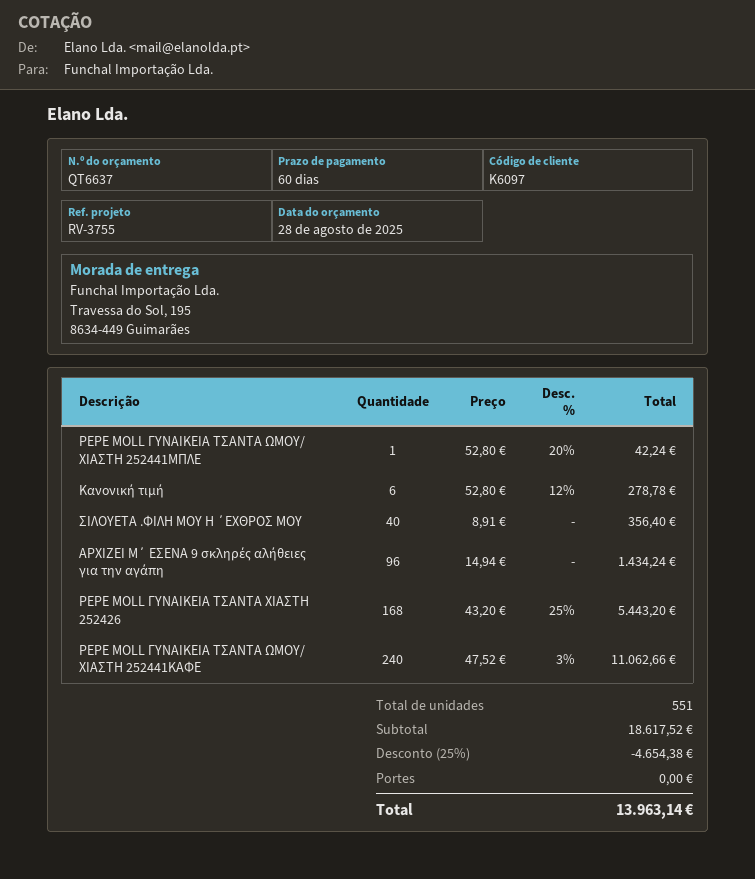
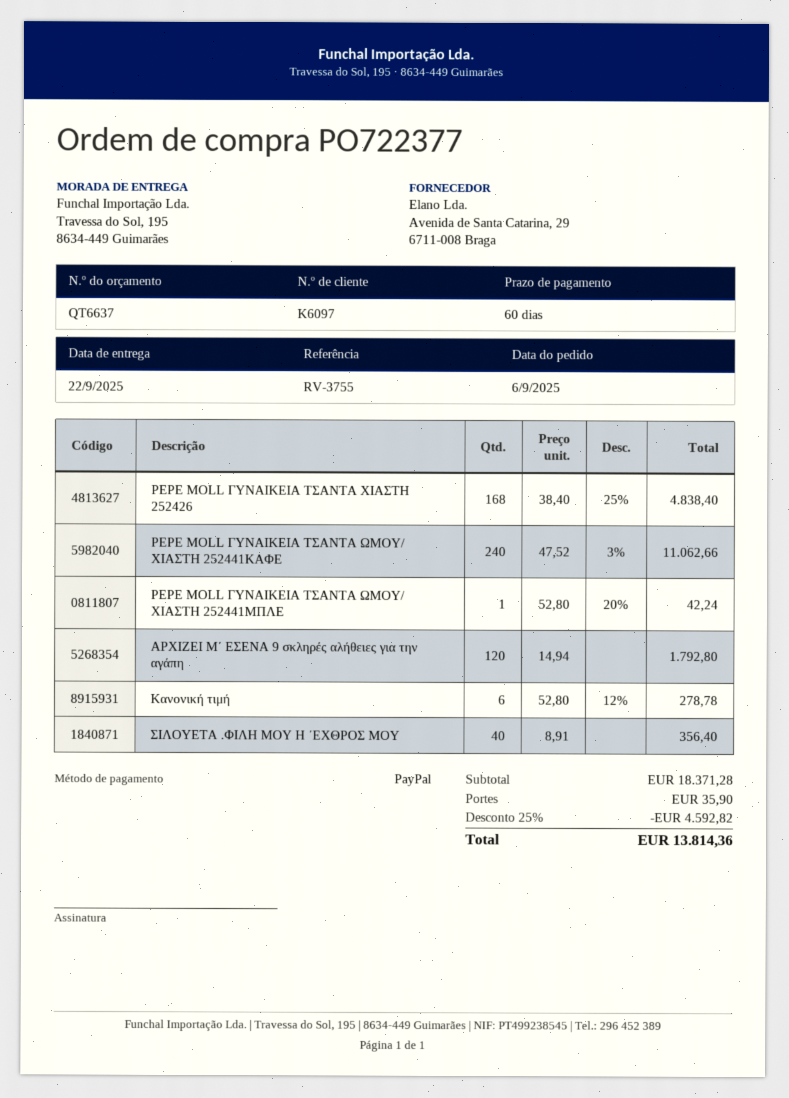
ΑΡΧΙΖΕΙ Μ΄ ΕΣΕΝΑ 9 σκληρές αλήθειες για την αγάπη: 96 x 14.94 = 1434.24 -> 120 x 14.94 = 1792.80
PEPE MOLL ΓΥΝΑΙΚΕΙΑ ΤΣΑΝΤΑ ΧΙΑΣΤΗ 252426: 168 x 43.20 - 25% = 5443.20 -> 168 x 38.40 - 25% = 4838.40
subtotal: 18617.52 -> 18371.28
discount: 25% = 4654.38 -> 25% = 4592.82
shipping: 0.00 -> 35.90
total: 13963.14 -> 13814.36

